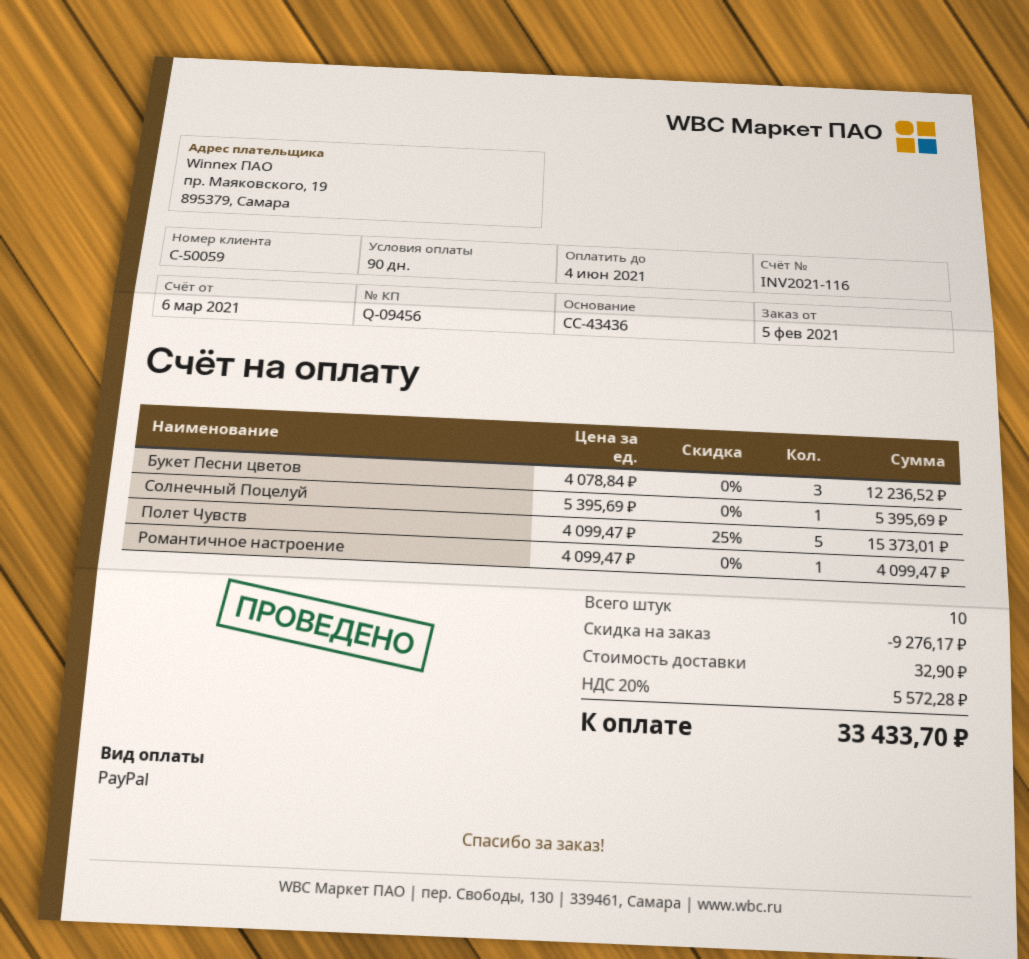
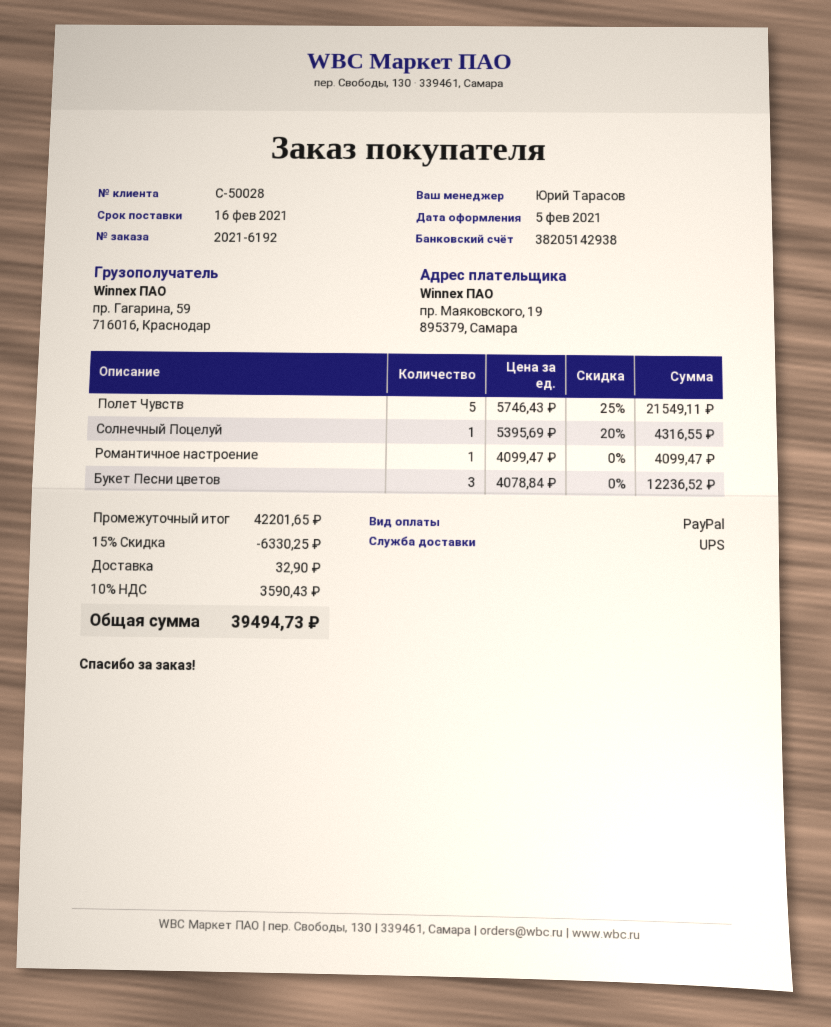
customer number: C-50059 -> C-50028
Солнечный Поцелуй: 1 x 5395.69 = 5395.69 -> 1 x 5395.69 - 20% = 4316.55
Полет Чувств: 5 x 4099.47 - 25% = 15373.01 -> 5 x 5746.43 - 25% = 21549.11
discount: 9276.17 -> 6330.25
tax: 20% = 5572.28 -> 10% = 3590.43
total: 33433.70 -> 39494.73

